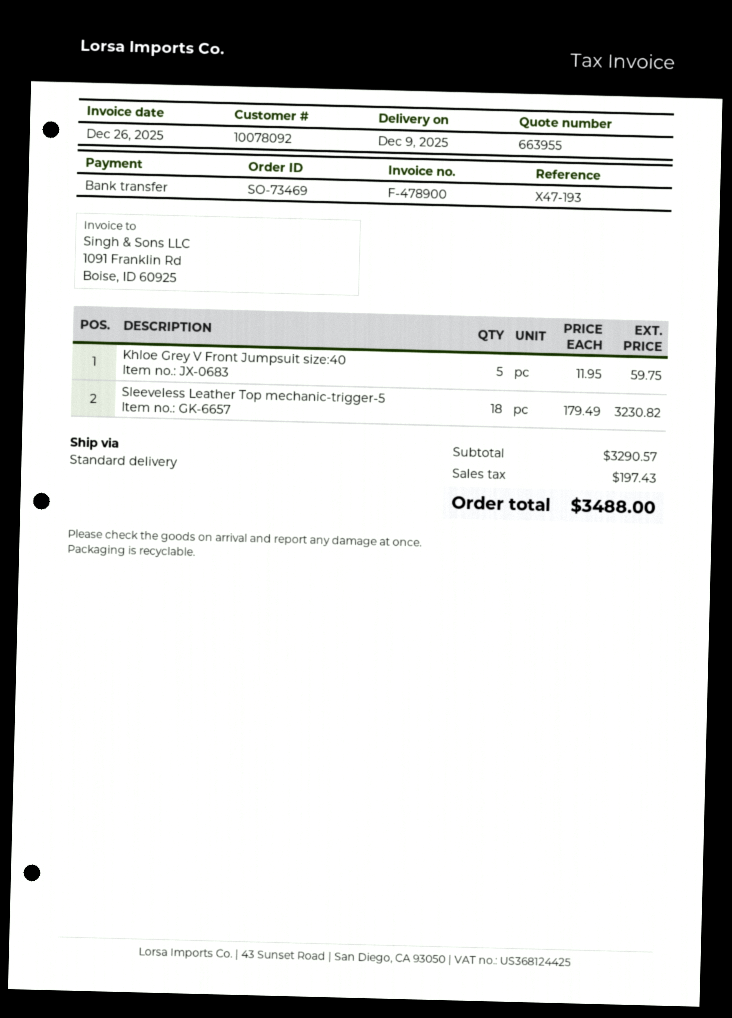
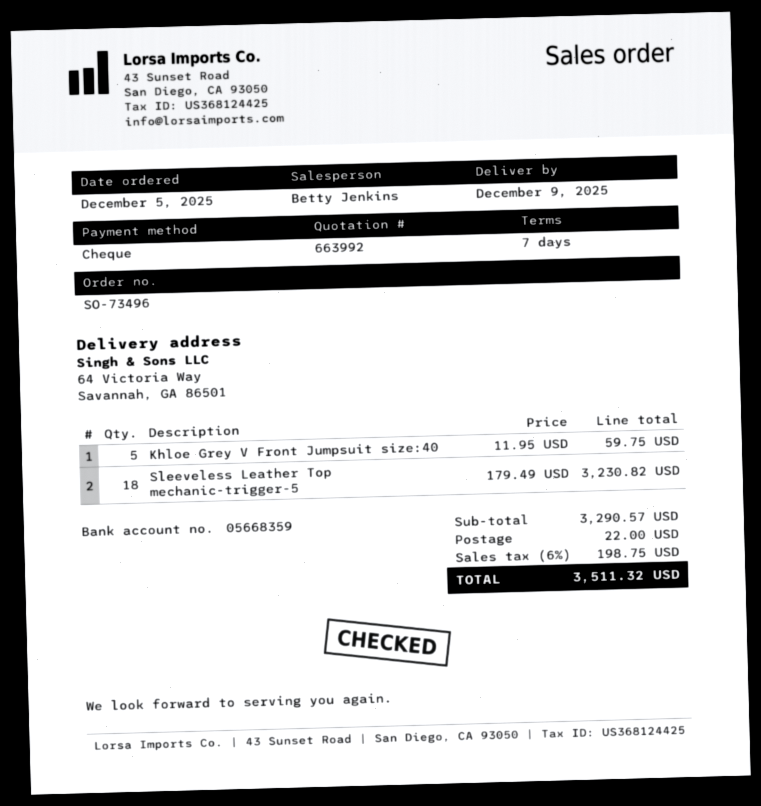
quote number: 663955 -> 663992
order number: SO-73469 -> SO-73496
payment method: bank transfer -> cheque
shipping: none -> 22.00
tax: 197.43 -> 198.75
total: 3488.00 -> 3511.32

